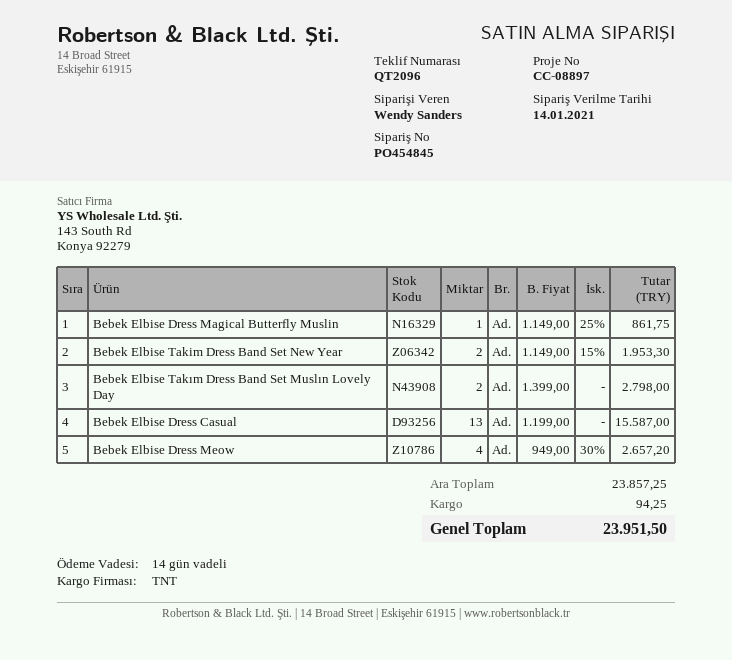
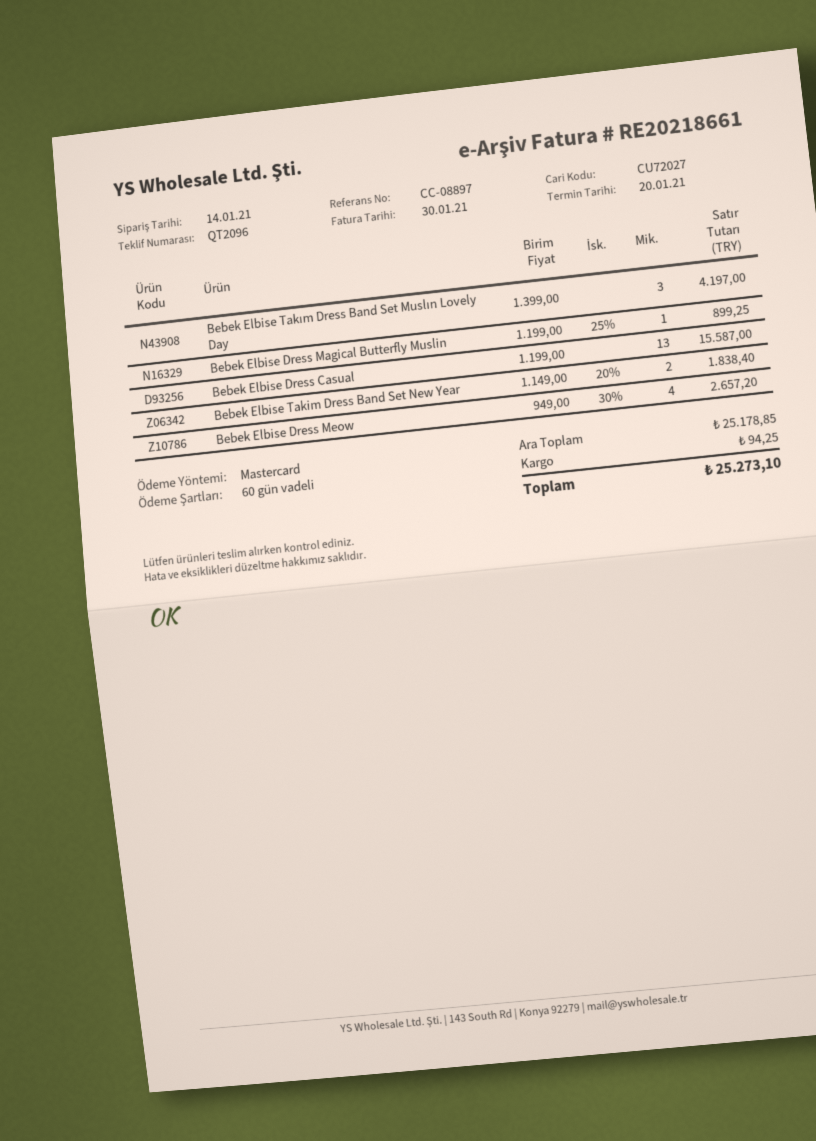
payment terms: 14 days -> 60 days
Bebek Elbise Dress Magical Butterfly Muslin: 1 x 1149.00 - 25% = 861.75 -> 1 x 1199.00 - 25% = 899.25
Bebek Elbise Takim Dress Band Set New Year: 2 x 1149.00 - 15% = 1953.30 -> 2 x 1149.00 - 20% = 1838.40
Bebek Elbise Takım Dress Band Set Muslın Lovely Day: 2 x 1399.00 = 2798.00 -> 3 x 1399.00 = 4197.00
subtotal: 23857.25 -> 25178.85
total: 23951.50 -> 25273.10

